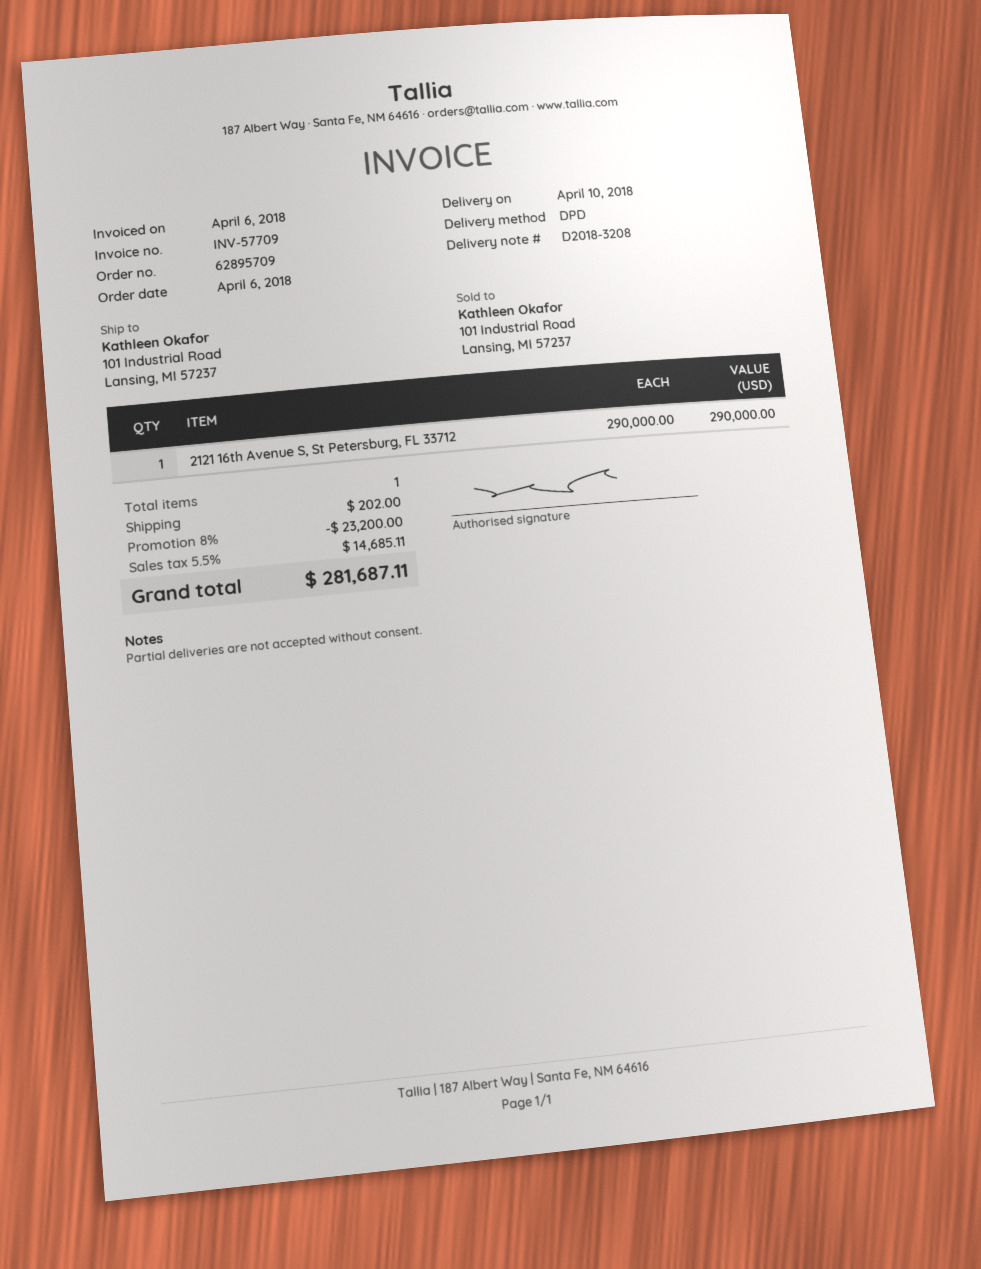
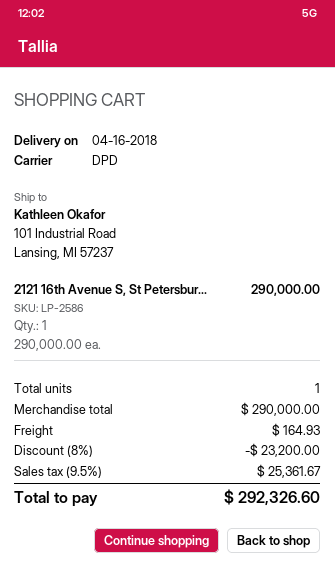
delivery date: 2018-04-10 -> 2018-04-16
shipping: 202.00 -> 164.93
tax: 5.5% = 14685.11 -> 9.5% = 25361.67
total: 281687.11 -> 292326.60

